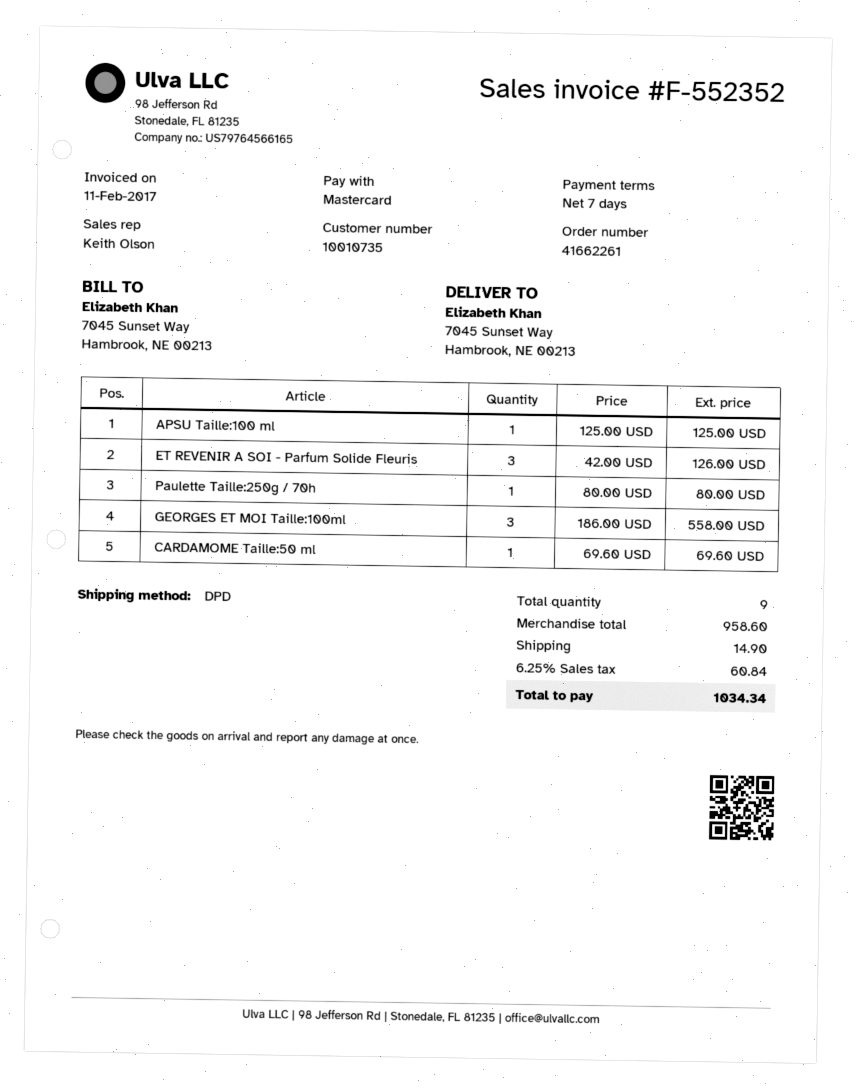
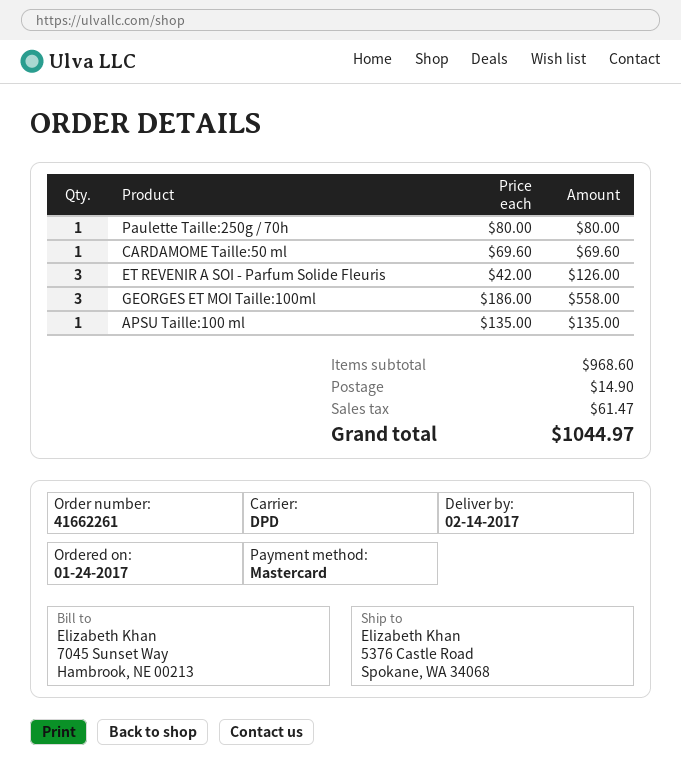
ship to: 7045 Sunset Way, Hambrook, NE 00213 -> 5376 Castle Road, Spokane, WA 34068
APSU Taille:100 ml: 1 x 125.00 = 125.00 -> 1 x 135.00 = 135.00
subtotal: 958.60 -> 968.60
tax: 60.84 -> 61.47
total: 1034.34 -> 1044.97

